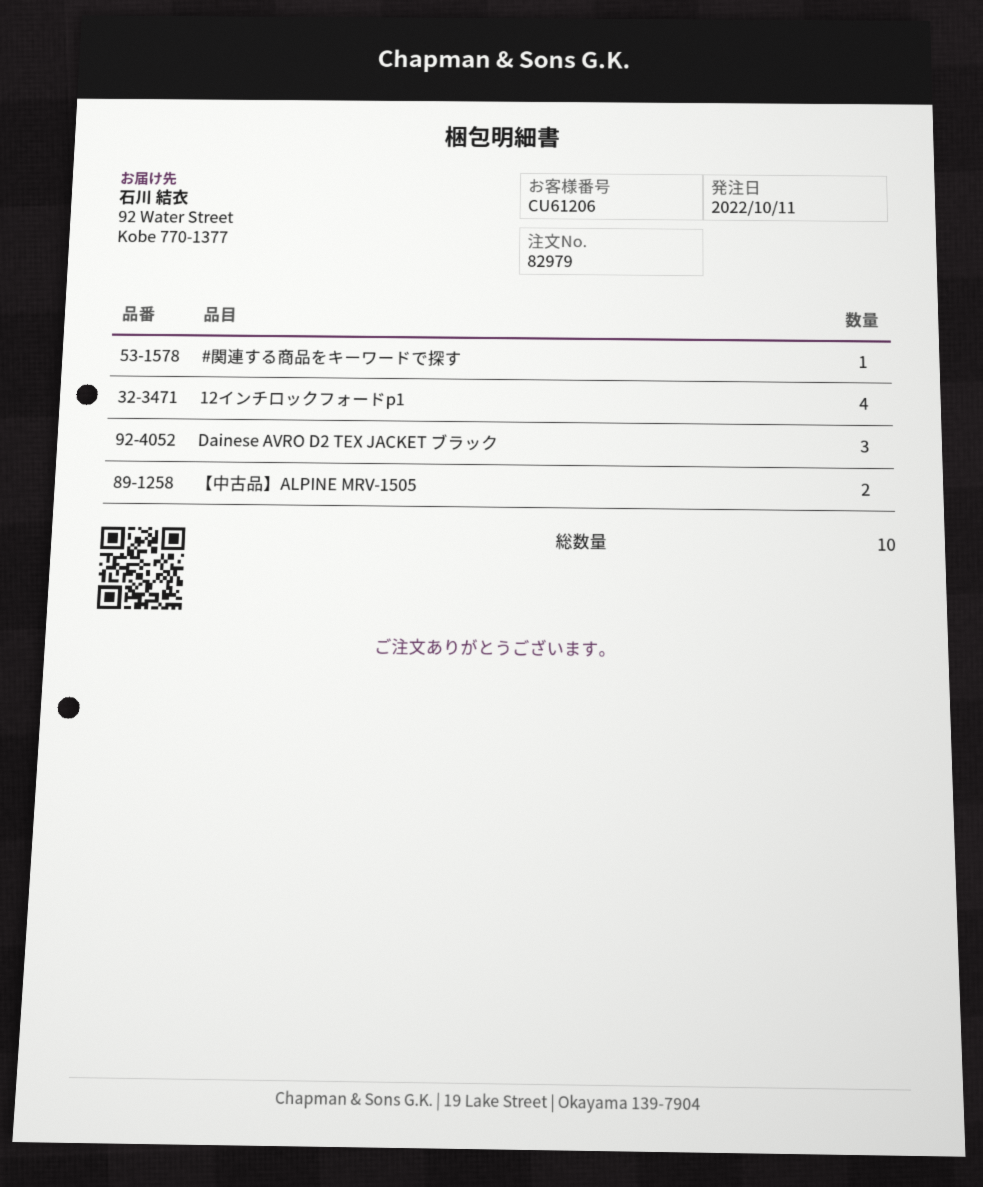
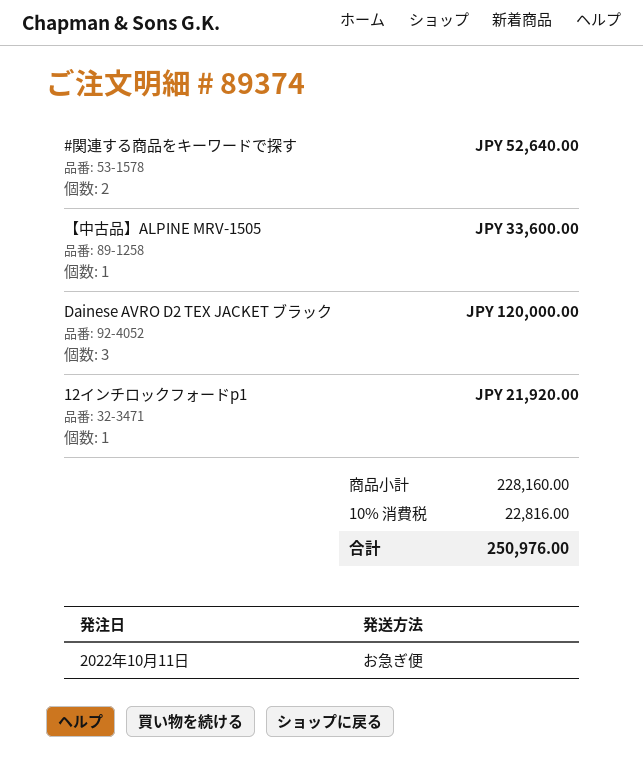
order number: 82979 -> 89374
#関連する商品をキーワードで探す: 1 -> 2
12インチロックフォードp1: 4 -> 1
【中古品】ALPINE MRV-1505: 2 -> 1

